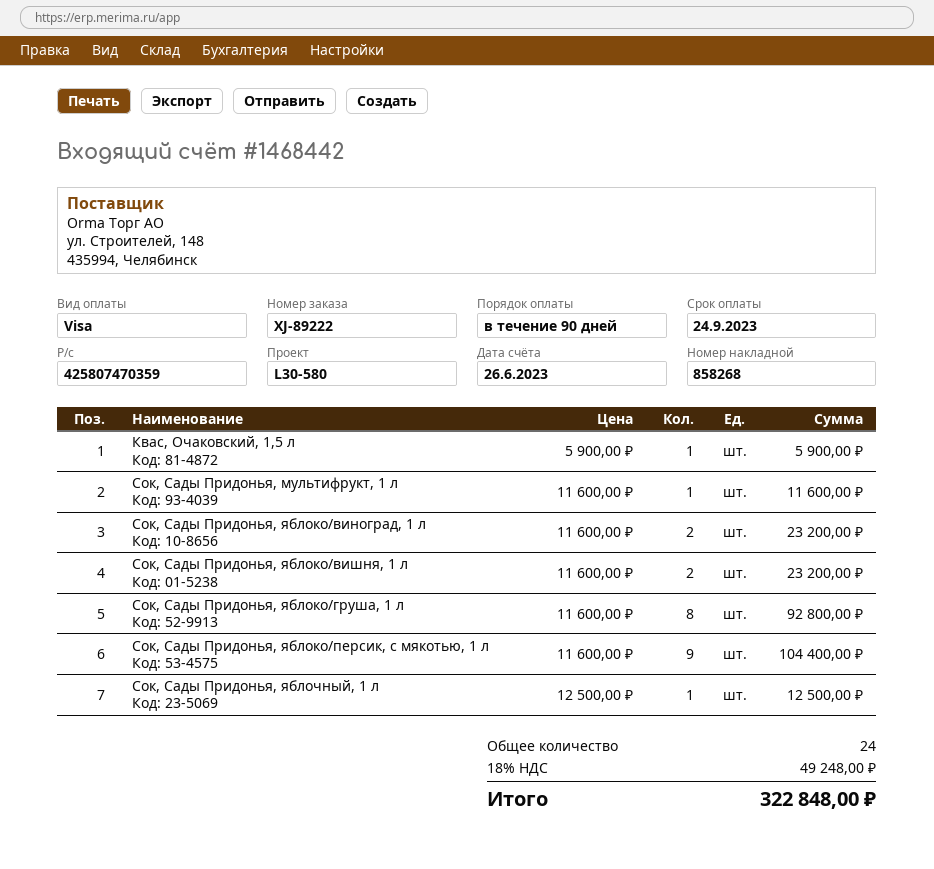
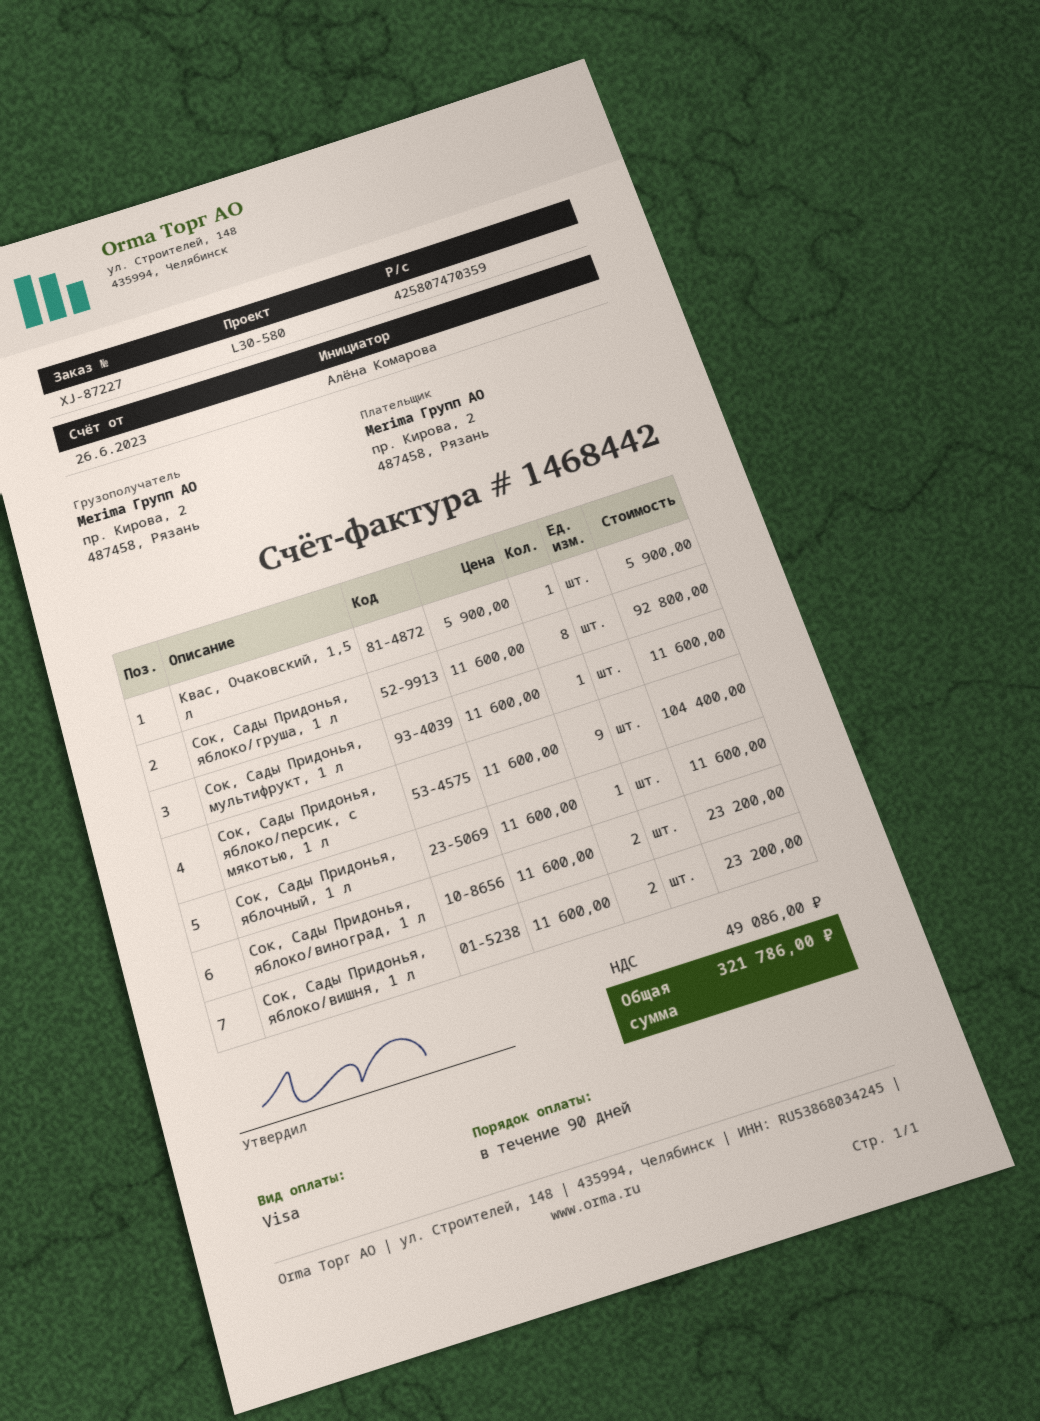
order number: XJ-89222 -> XJ-87227
Сок, Сады Придонья, яблочный, 1 л: 1 x 12500.00 = 12500.00 -> 1 x 11600.00 = 11600.00
tax: 49248.00 -> 49086.00
total: 322848.00 -> 321786.00

